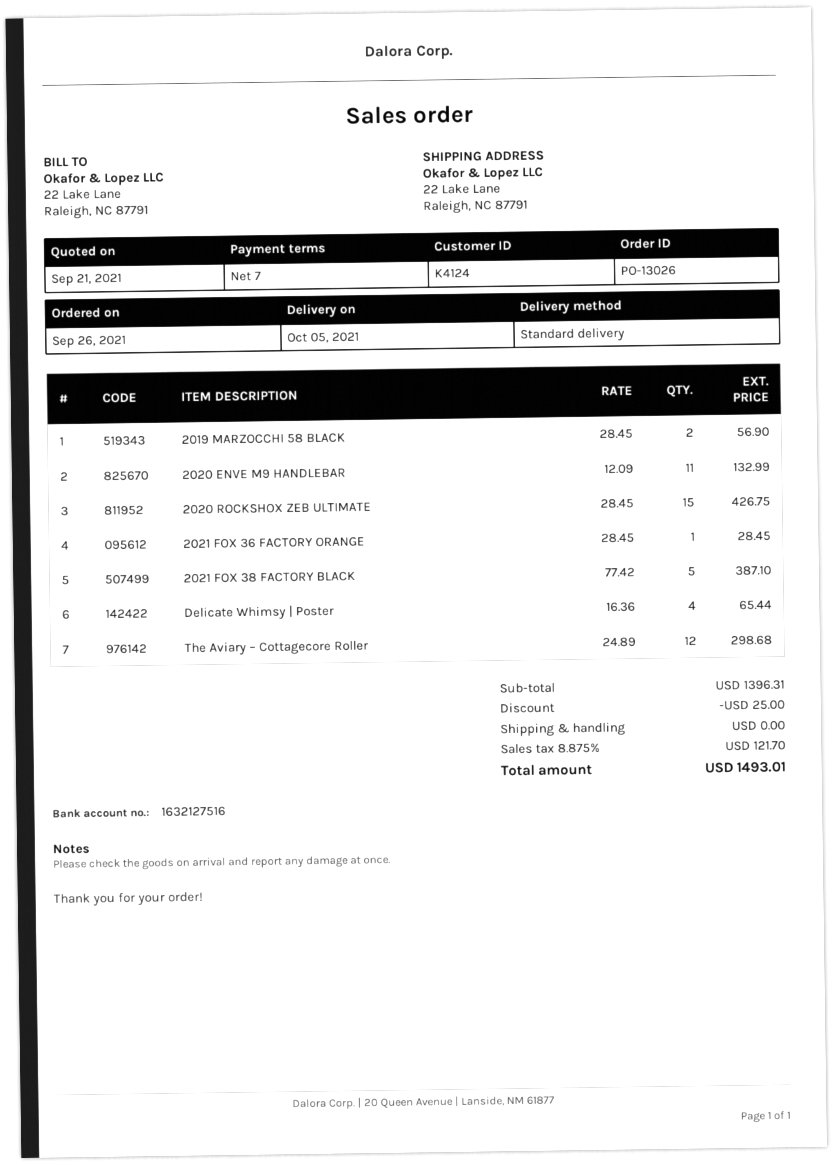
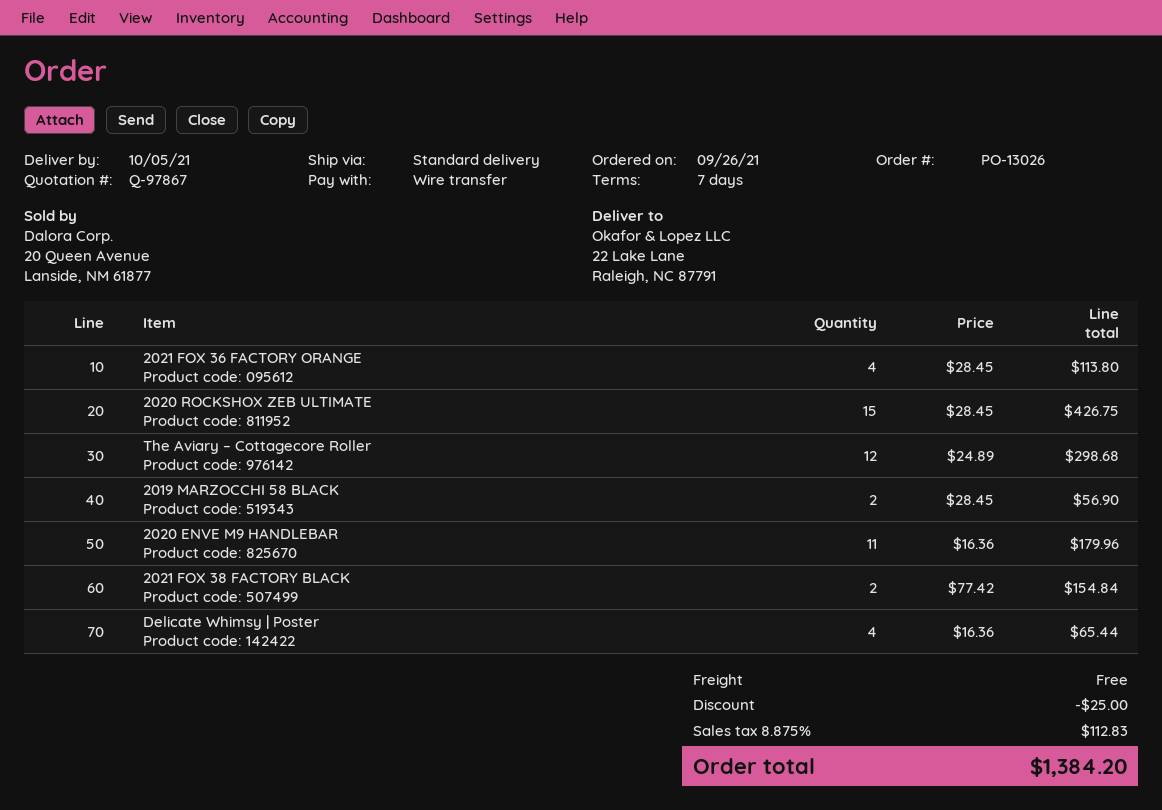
2020 ENVE M9 HANDLEBAR: 11 x 12.09 = 132.99 -> 11 x 16.36 = 179.96
2021 FOX 36 FACTORY ORANGE: 1 x 28.45 = 28.45 -> 4 x 28.45 = 113.80
2021 FOX 38 FACTORY BLACK: 5 x 77.42 = 387.10 -> 2 x 77.42 = 154.84
tax: 8.875% = 121.70 -> 8.875% = 112.83
total: 1493.01 -> 1384.20

